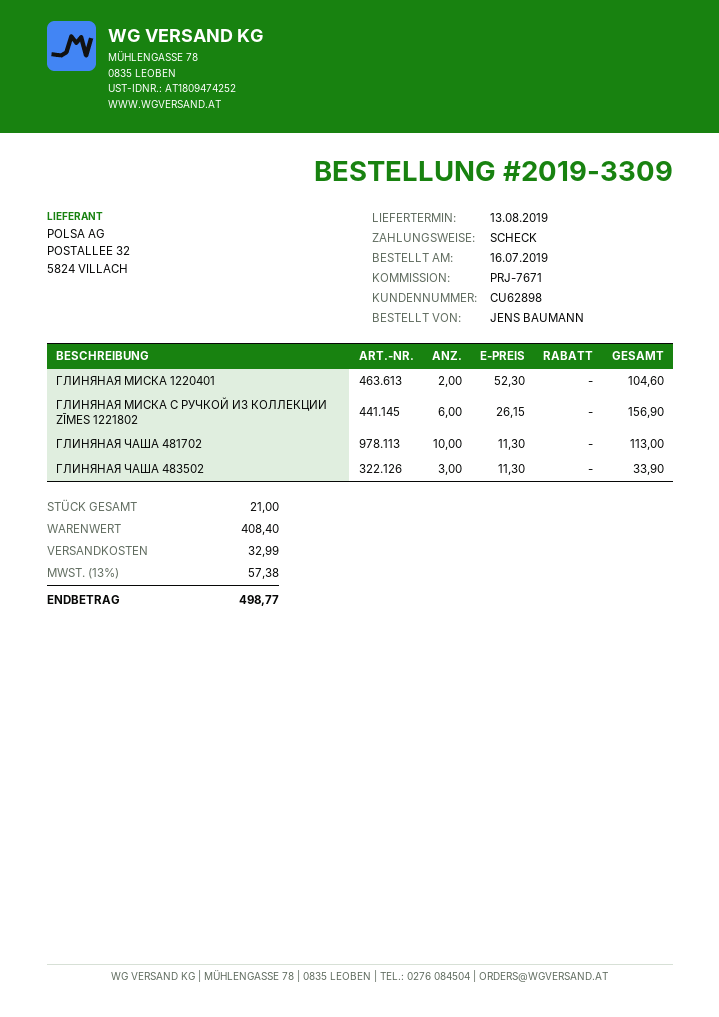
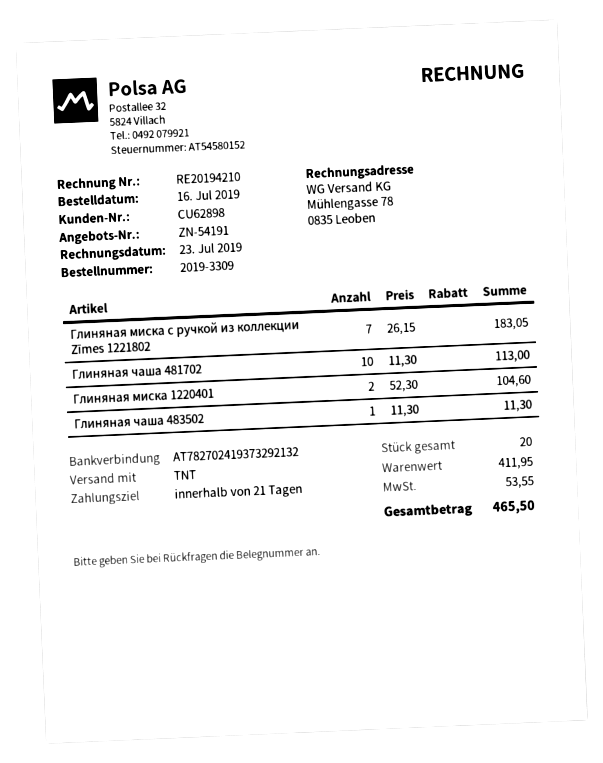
ГЛИНЯНАЯ МИСКА С РУЧКОЙ ИЗ КОЛЛЕКЦИИ ZĪMES 1221802: 6 x 26.15 = 156.90 -> 7 x 26.15 = 183.05
ГЛИНЯНАЯ ЧАША 483502: 3 x 11.30 = 33.90 -> 1 x 11.30 = 11.30
total quantity: 21 -> 20
subtotal: 408.40 -> 411.95
shipping: 32.99 -> none
tax: 57.38 -> 53.55
total: 498.77 -> 465.50

